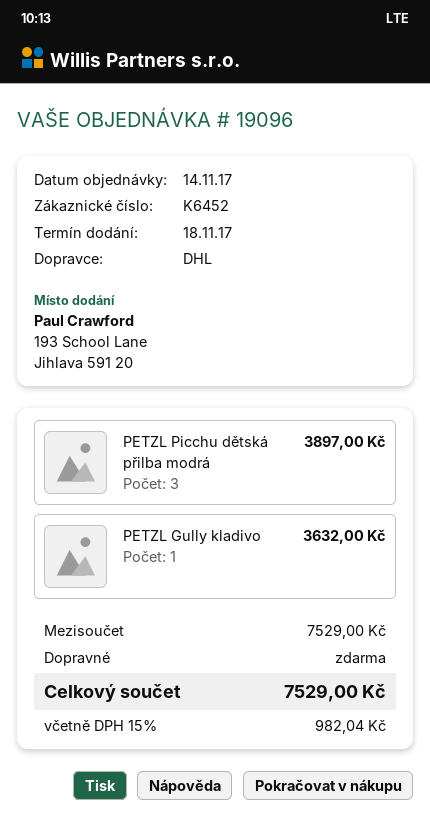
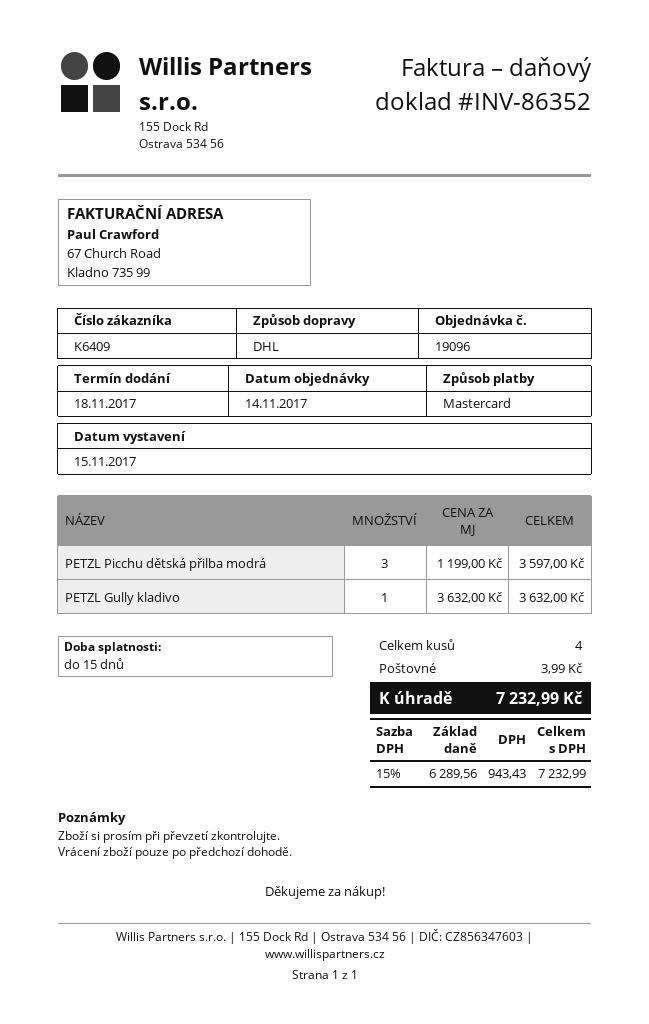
customer number: K6452 -> K6409
PETZL Picchu dětská přilba modrá: 3 for 3897.00 -> 3 for 3597.00
shipping: 0.00 -> 3.99
tax: 15% = 982.04 -> 15% = 943.43
total: 7529.00 -> 7232.99

